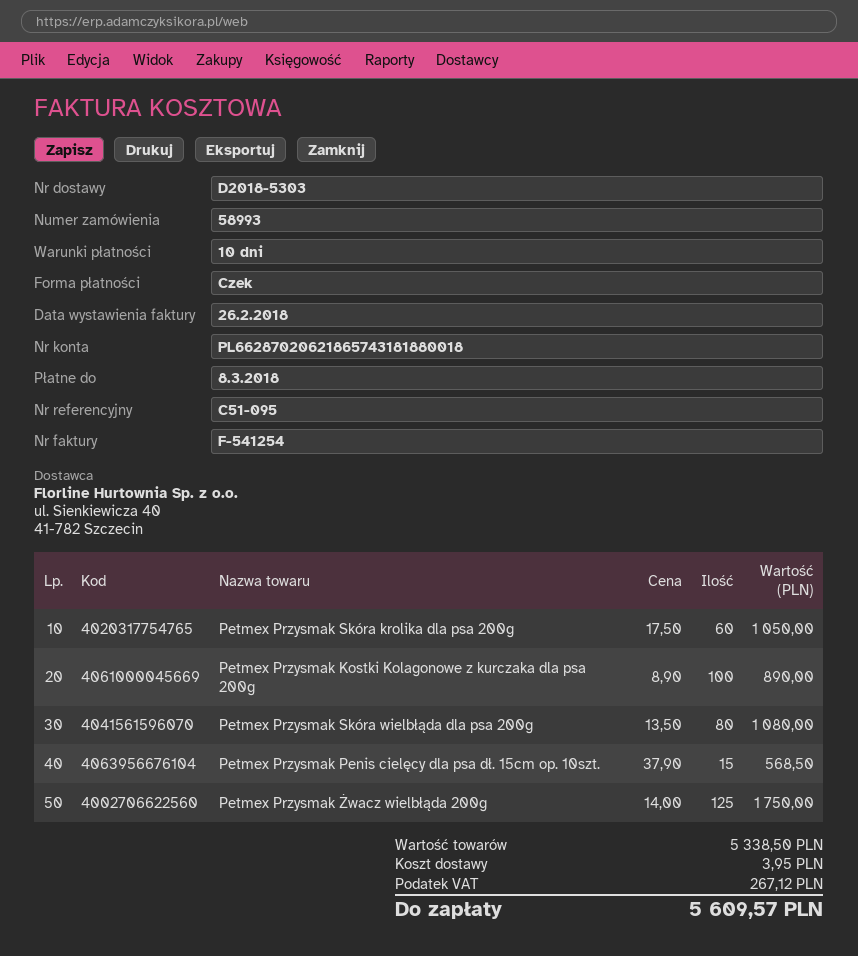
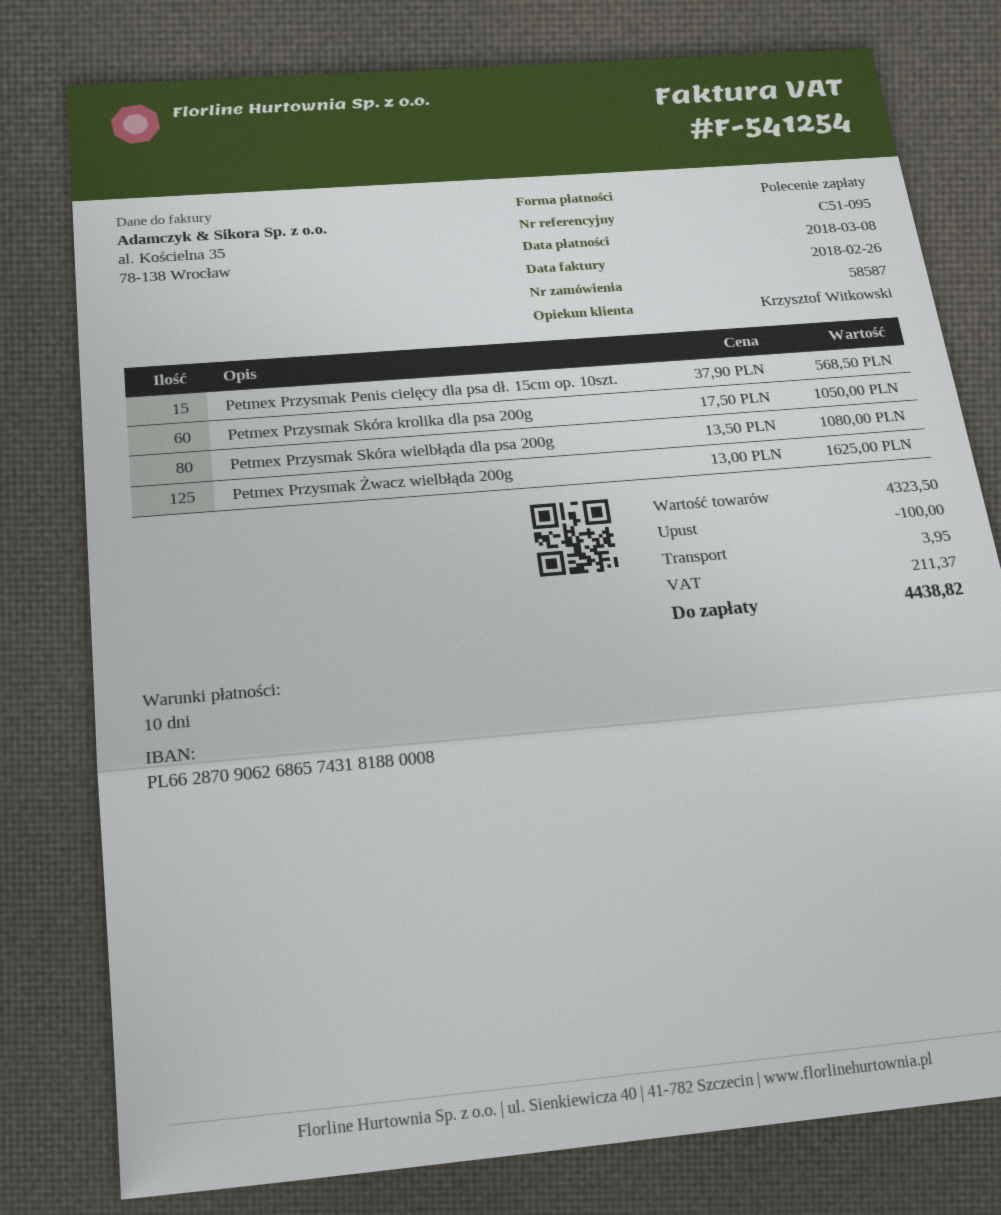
order number: 58993 -> 58587
payment method: cheque -> direct debit
bank account: PL66287020621865743181880018 -> PL66287090626865743181880008
Petmex Przysmak Kostki Kolagonowe z kurczaka dla psa 200g: 100 x 8.90 = 890.00 -> none
Petmex Przysmak Żwacz wielbłąda 200g: 125 x 14.00 = 1750.00 -> 125 x 13.00 = 1625.00
subtotal: 5338.50 -> 4323.50
discount: none -> 100.00
tax: 267.12 -> 211.37
total: 5609.57 -> 4438.82

